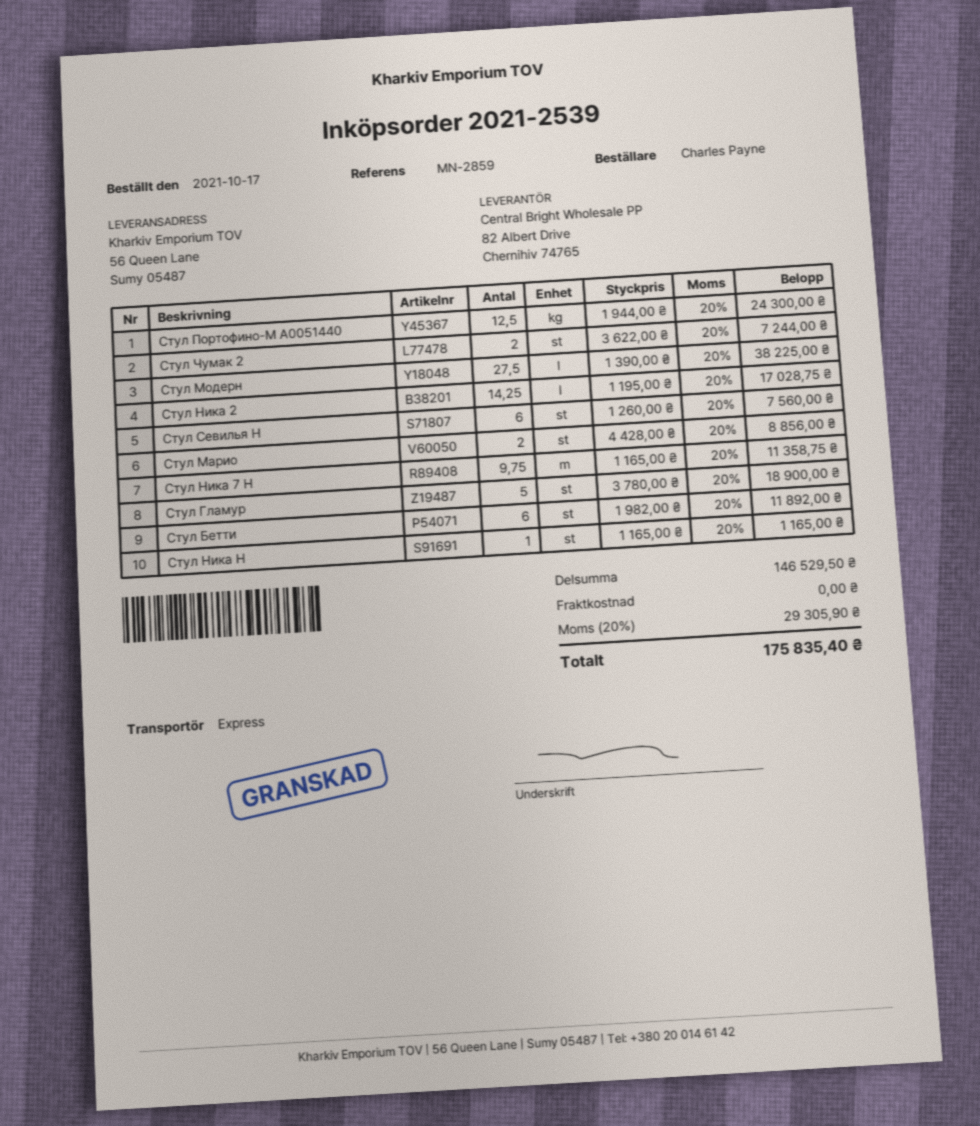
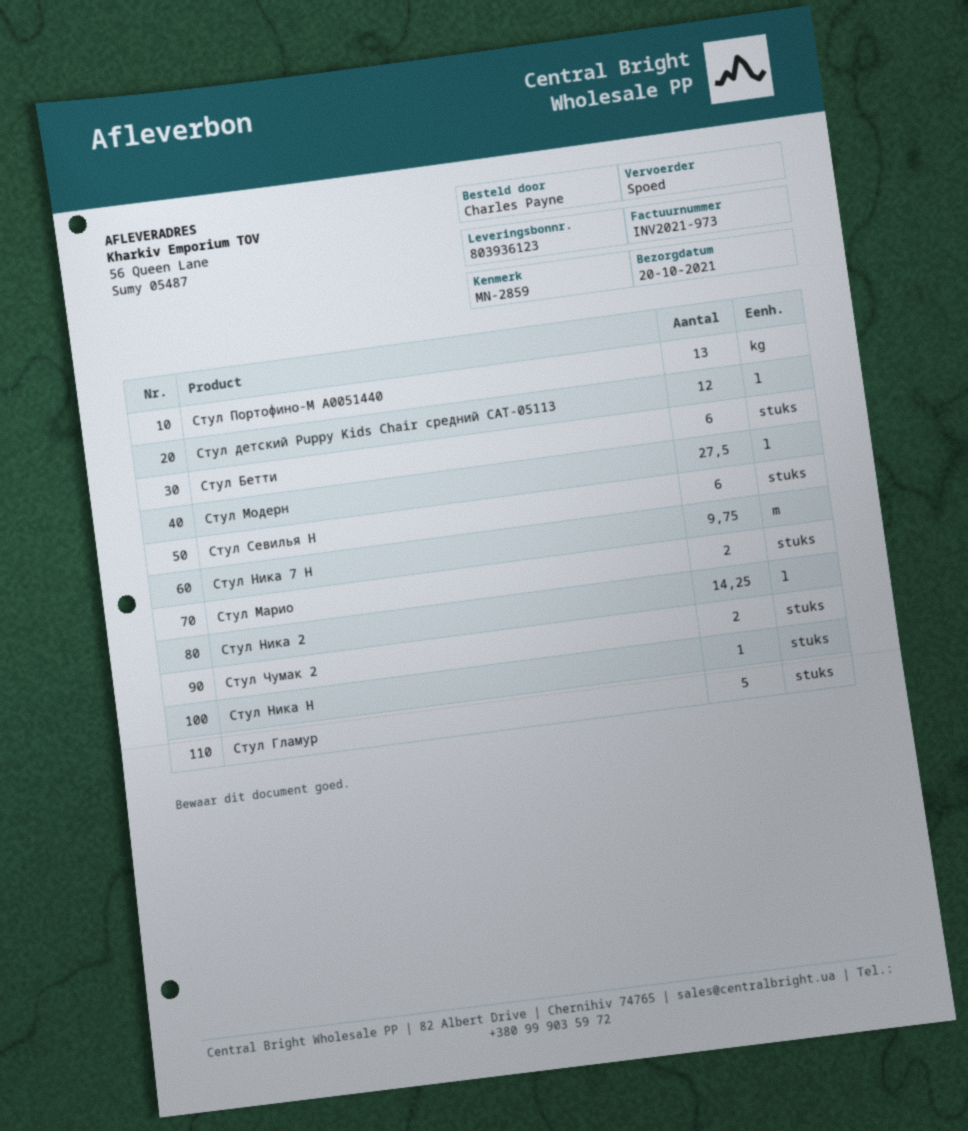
Стул Портофино-М А0051440: 12.5 -> 13
Стул детский Puppy Kids Chair средний CAT-05113: none -> 12

